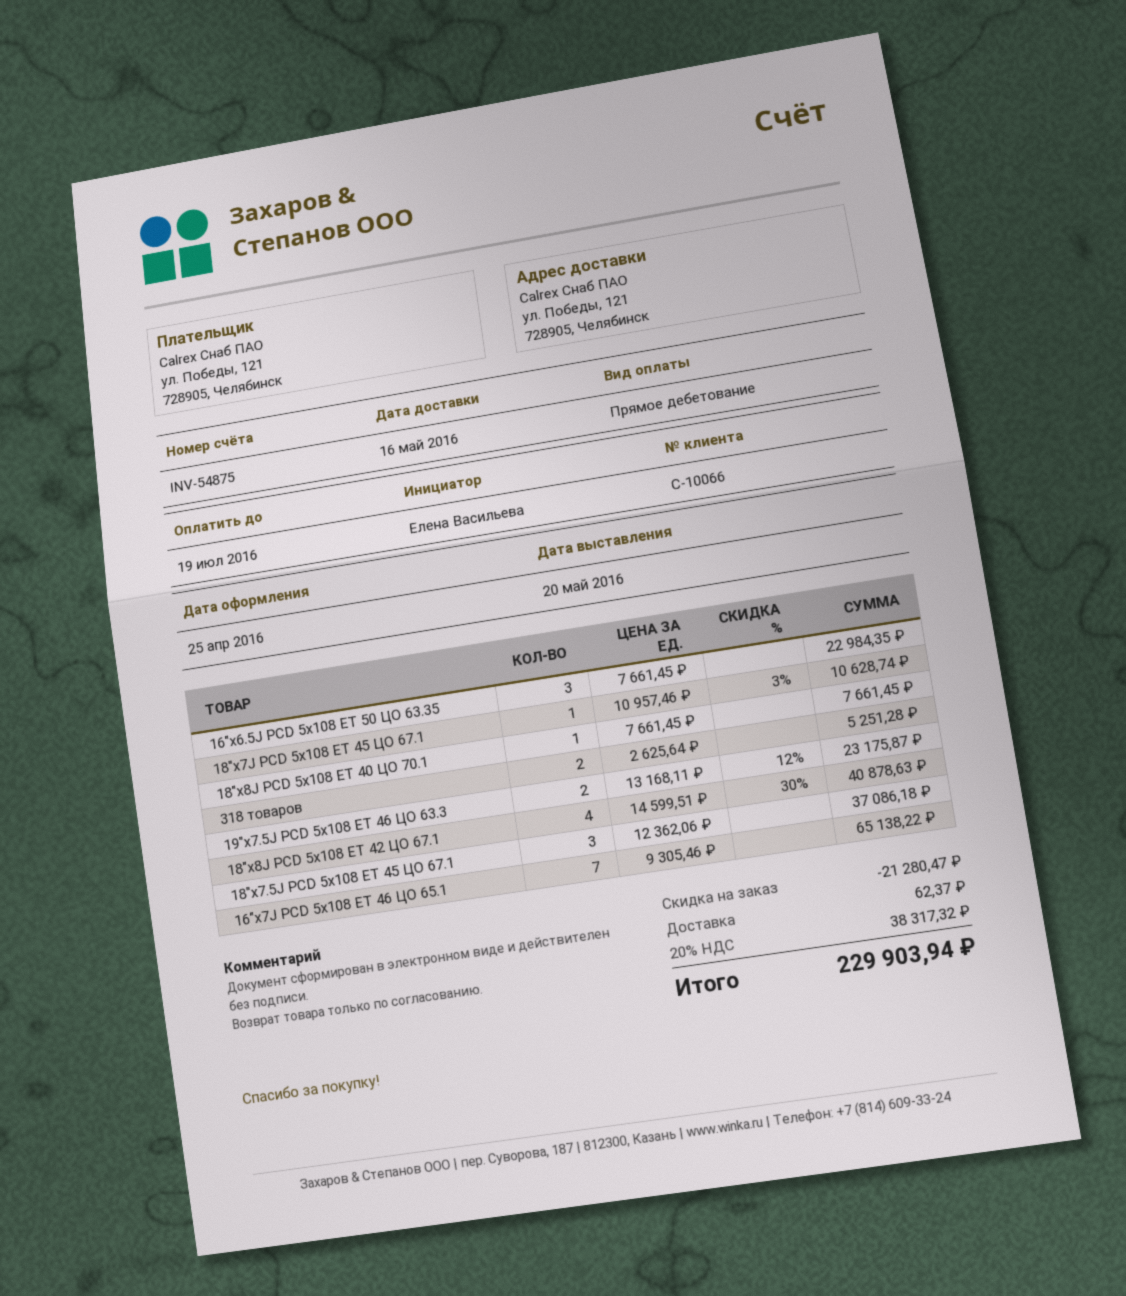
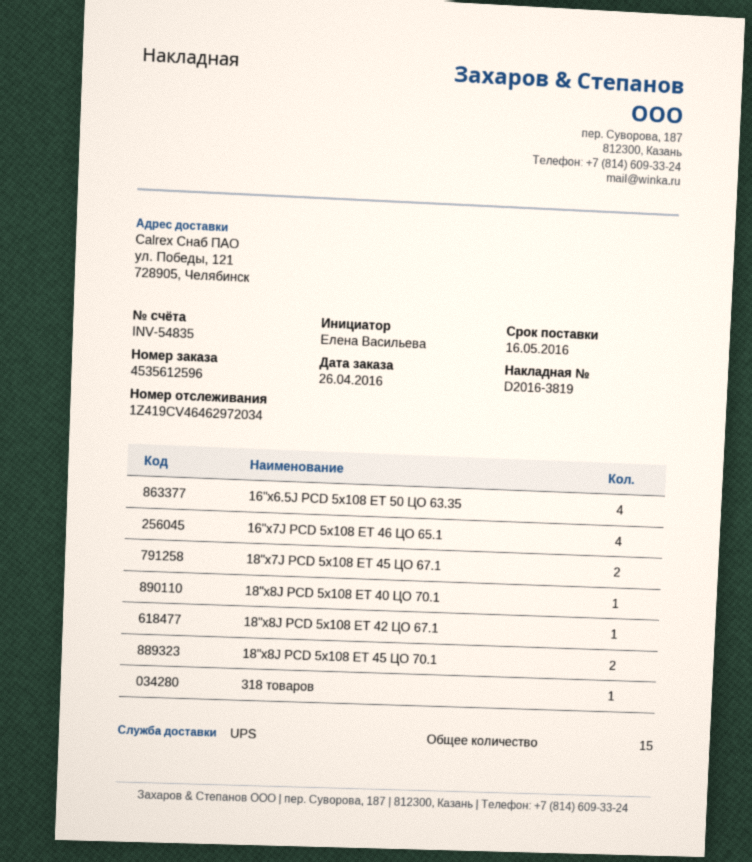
order date: 2016-04-25 -> 2016-04-26
invoice number: INV-54875 -> INV-54835
16"x6.5J PCD 5x108 ЕТ 50 ЦО 63.35: 3 -> 4
18"x7J PCD 5x108 ЕТ 45 ЦО 67.1: 1 -> 2
318 товаров: 2 -> 1
19"x7.5J PCD 5x108 ЕТ 46 ЦО 63.3: 2 -> none
18"x8J PCD 5x108 ЕТ 42 ЦО 67.1: 4 -> 1
18"x7.5J PCD 5x108 ЕТ 45 ЦО 67.1: 3 -> none
16"x7J PCD 5x108 ЕТ 46 ЦО 65.1: 7 -> 4
18"x8J PCD 5x108 ЕТ 45 ЦО 70.1: none -> 2

